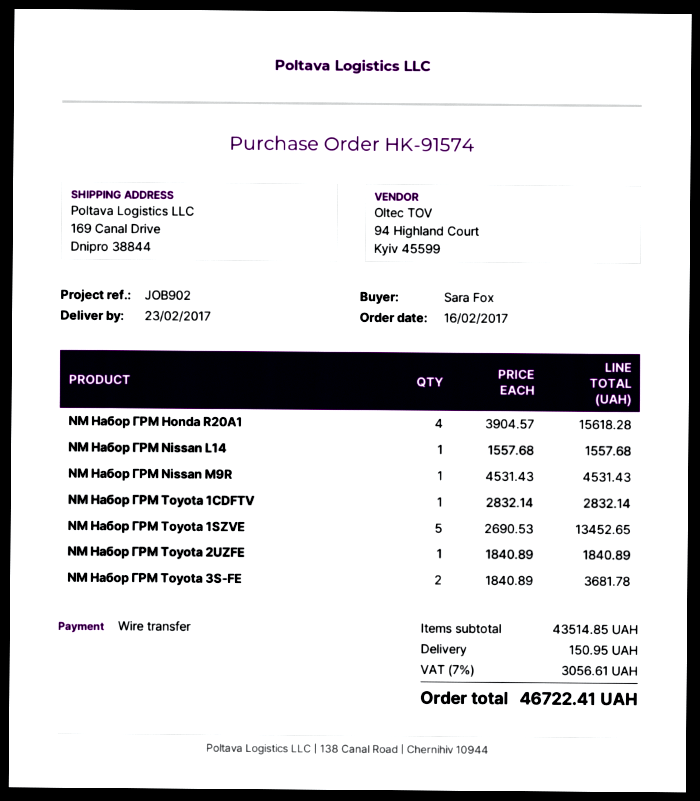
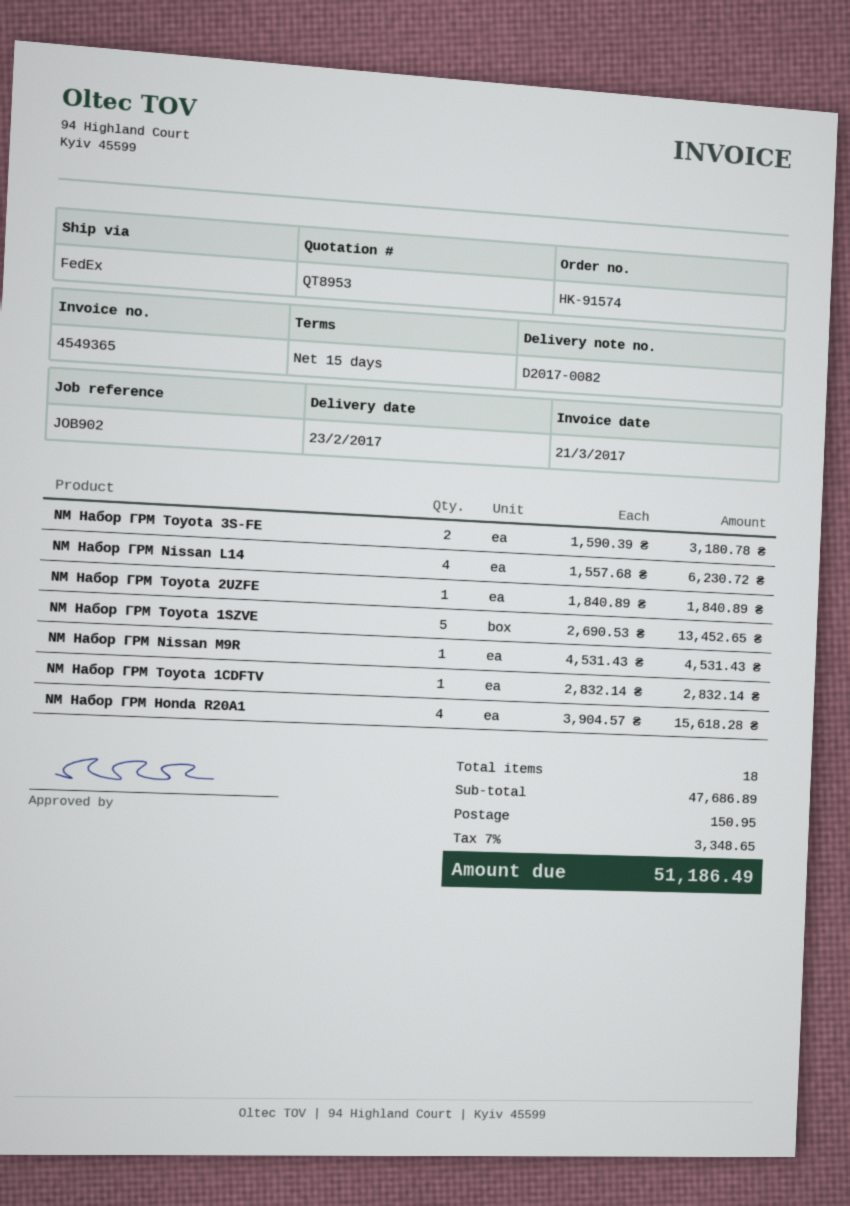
NM Набор ГРМ Nissan L14: 1 x 1557.68 = 1557.68 -> 4 x 1557.68 = 6230.72
NM Набор ГРМ Toyota 3S-FE: 2 x 1840.89 = 3681.78 -> 2 x 1590.39 = 3180.78
subtotal: 43514.85 -> 47686.89
tax: 7% = 3056.61 -> 7% = 3348.65
total: 46722.41 -> 51186.49

